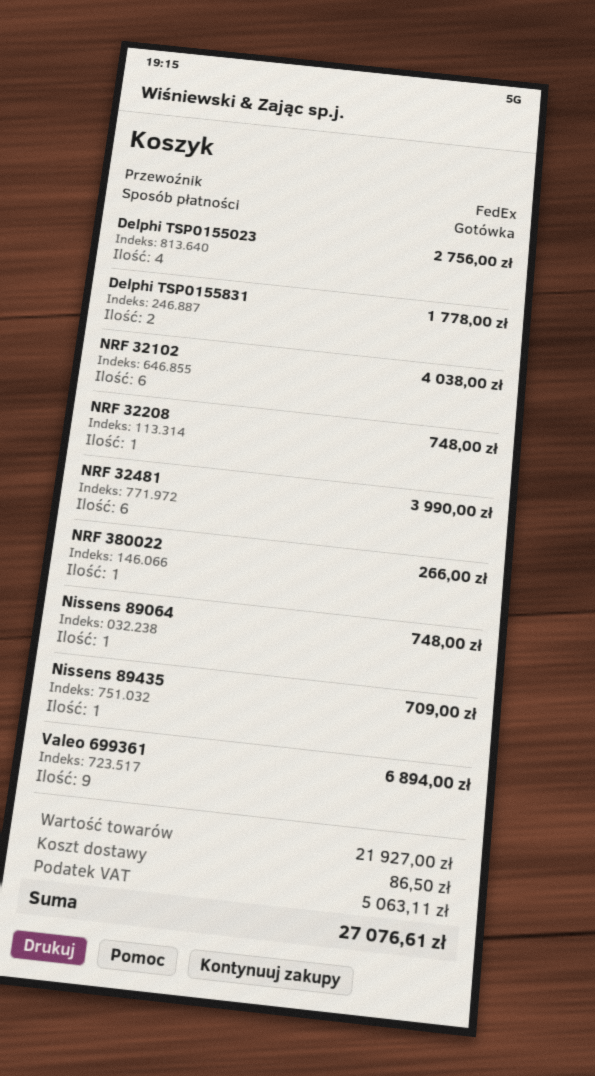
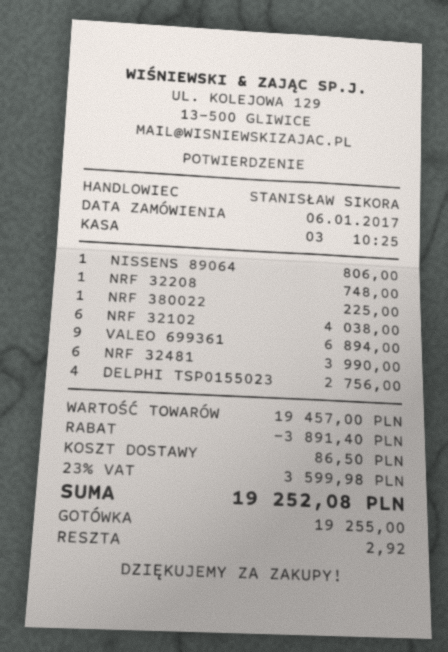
Delphi TSP0155831: 2 for 1778.00 -> none
NRF 380022: 1 for 266.00 -> 1 for 225.00
Nissens 89064: 1 for 748.00 -> 1 for 806.00
Nissens 89435: 1 for 709.00 -> none
subtotal: 21927.00 -> 19457.00
discount: none -> 3891.40
tax: 5063.11 -> 3599.98
total: 27076.61 -> 19252.08

